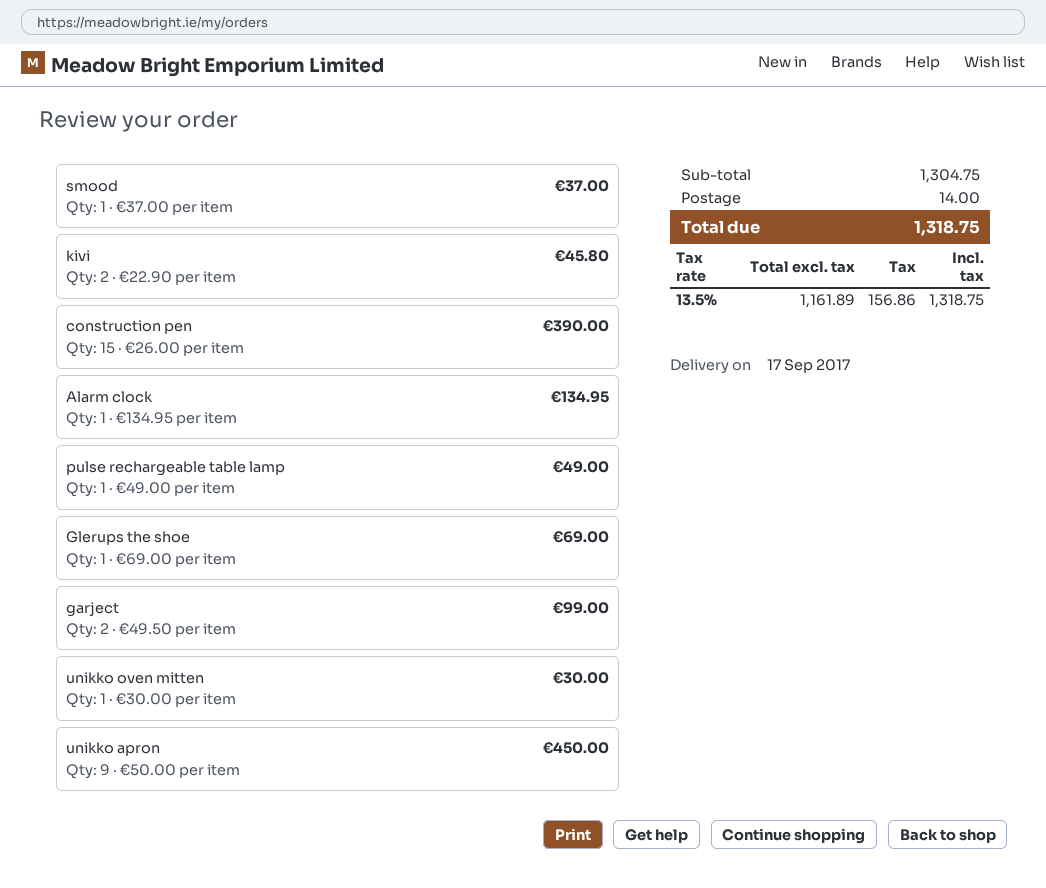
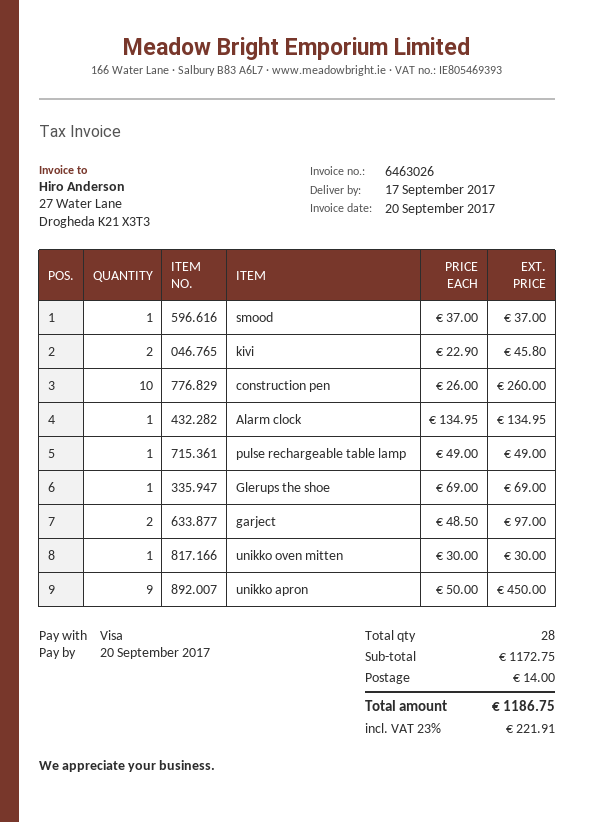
construction pen: 15 x 26.00 = 390.00 -> 10 x 26.00 = 260.00
garject: 2 x 49.50 = 99.00 -> 2 x 48.50 = 97.00
subtotal: 1304.75 -> 1172.75
tax: 13.5% = 156.86 -> 23% = 221.91
total: 1318.75 -> 1186.75

